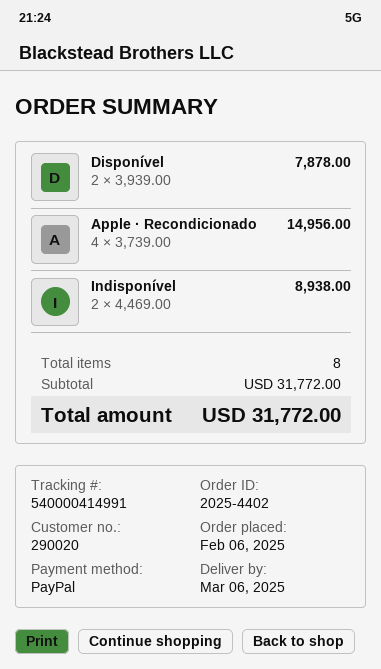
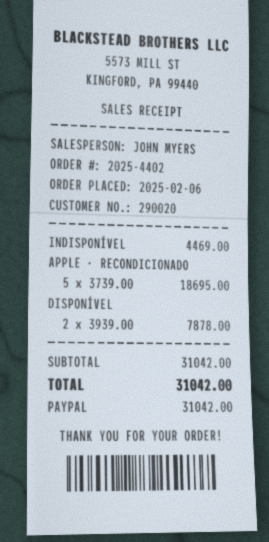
Apple · Recondicionado: 4 x 3739.00 = 14956.00 -> 5 x 3739.00 = 18695.00
Indisponível: 2 x 4469.00 = 8938.00 -> 1 x 4469.00 = 4469.00
subtotal: 31772.00 -> 31042.00
total: 31772.00 -> 31042.00

